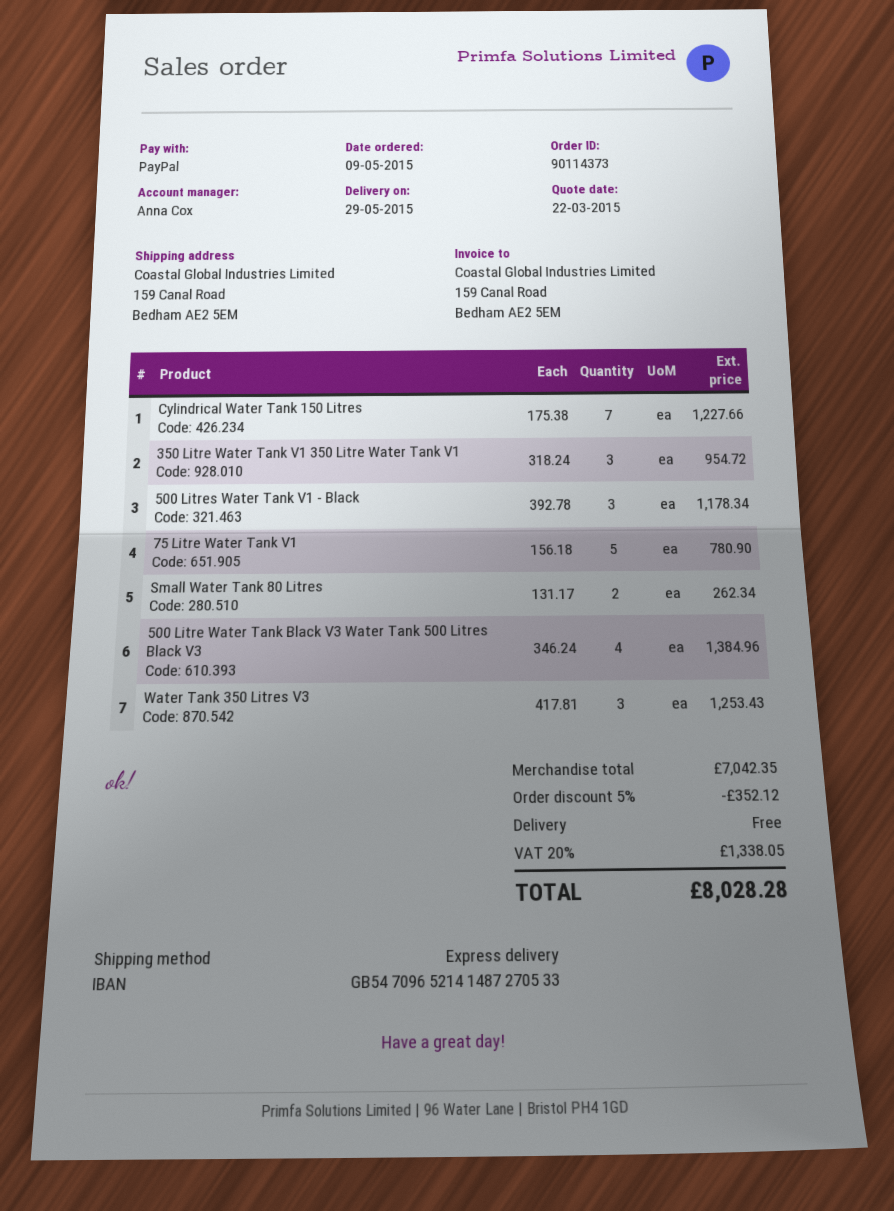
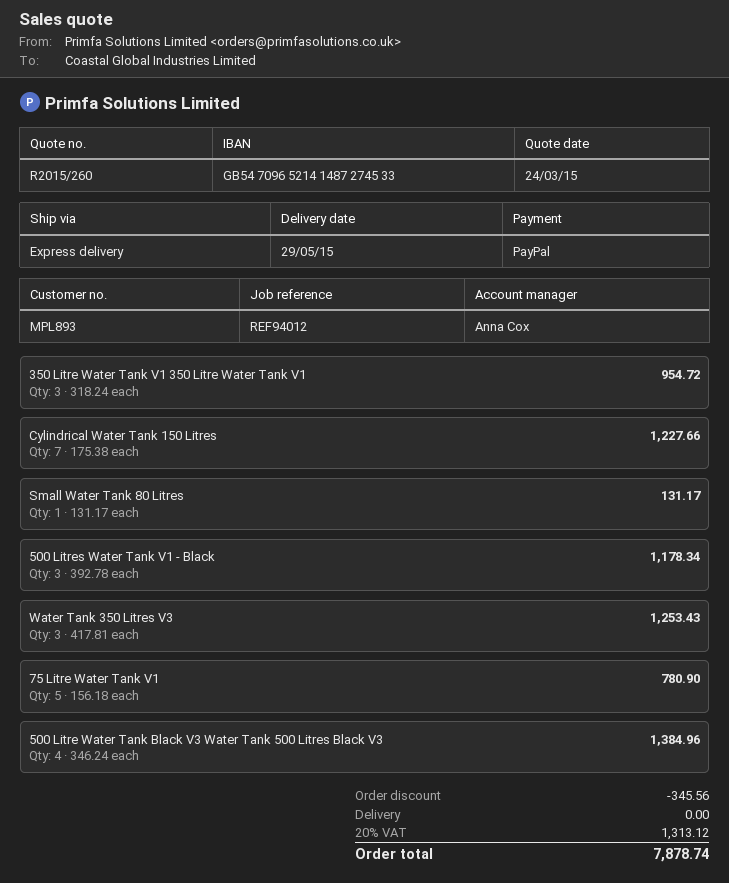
quote date: 2015-03-22 -> 2015-03-24
bank account: GB54709652141487270533 -> GB54709652141487274533
Small Water Tank 80 Litres: 2 x 131.17 = 262.34 -> 1 x 131.17 = 131.17
discount: 352.12 -> 345.56
tax: 20% = 1338.05 -> 20% = 1313.12
total: 8028.28 -> 7878.74

